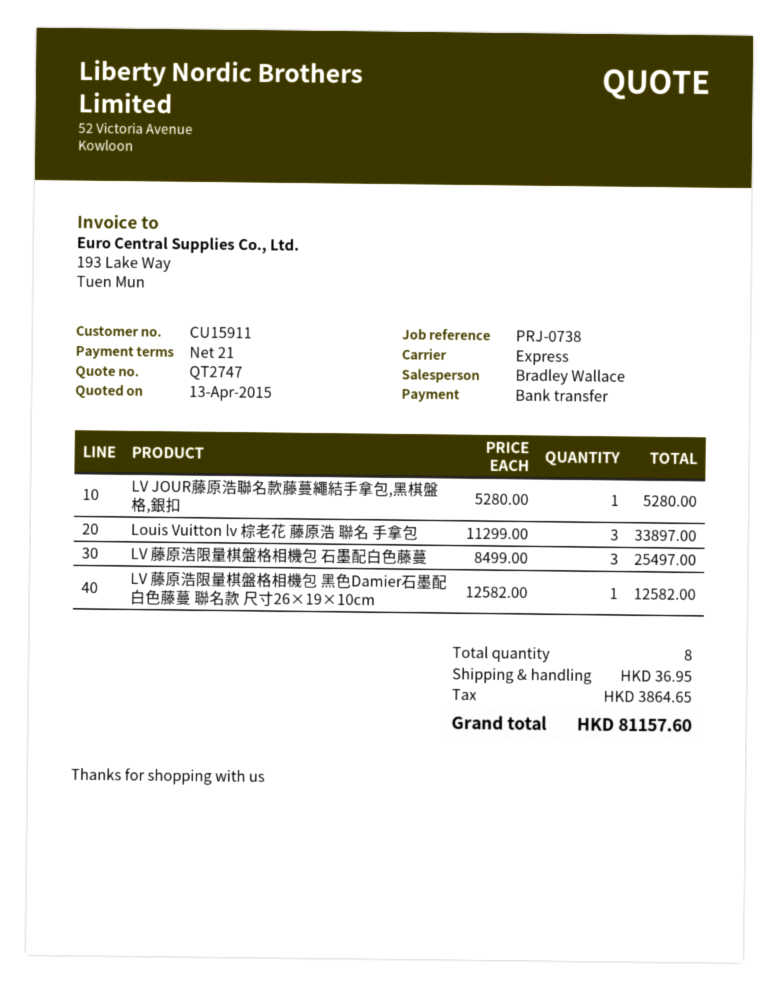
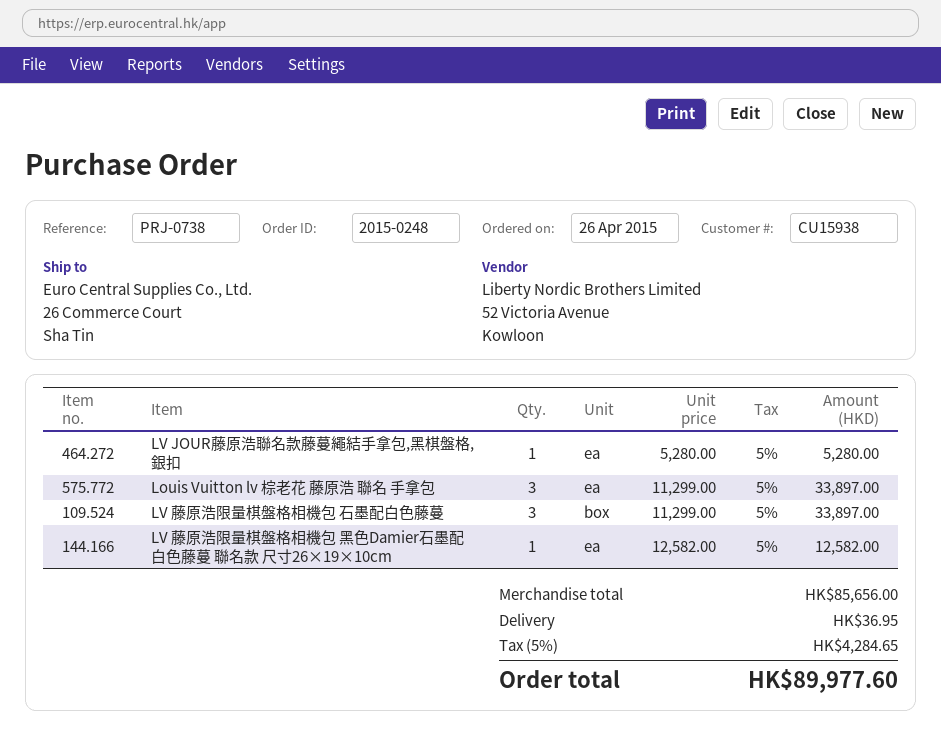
customer number: CU15911 -> CU15938
LV 藤原浩限量棋盤格相機包 石墨配白色藤蔓: 3 x 8499.00 = 25497.00 -> 3 x 11299.00 = 33897.00
tax: 3864.65 -> 4284.65
total: 81157.60 -> 89977.60

